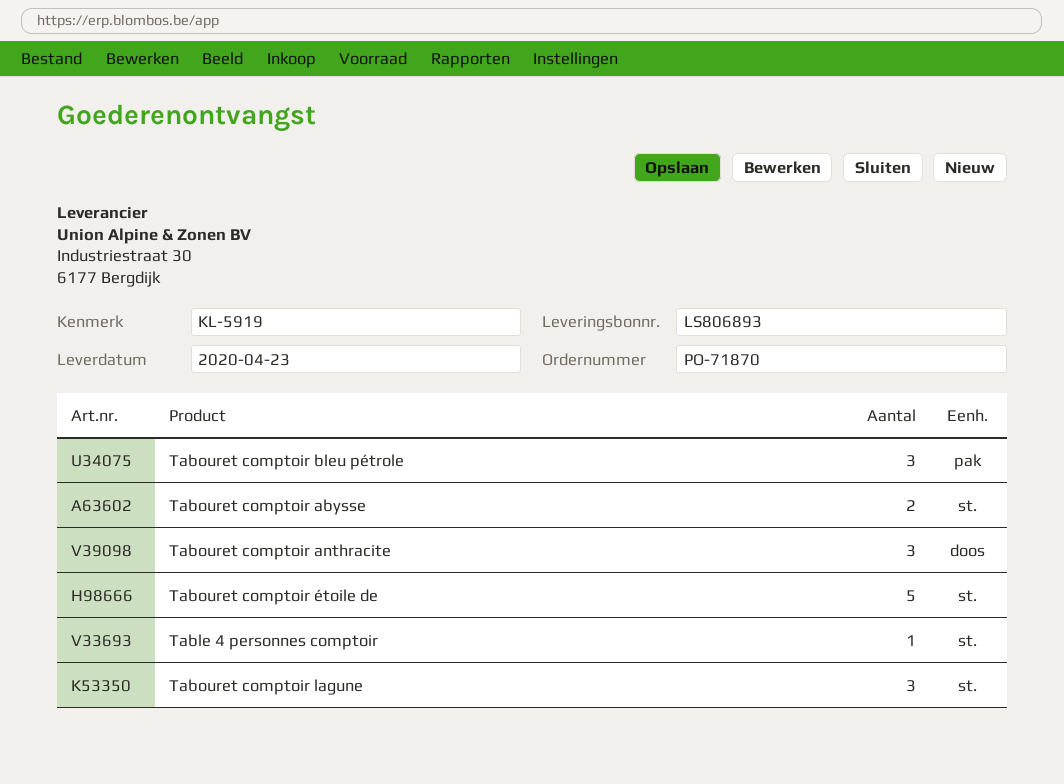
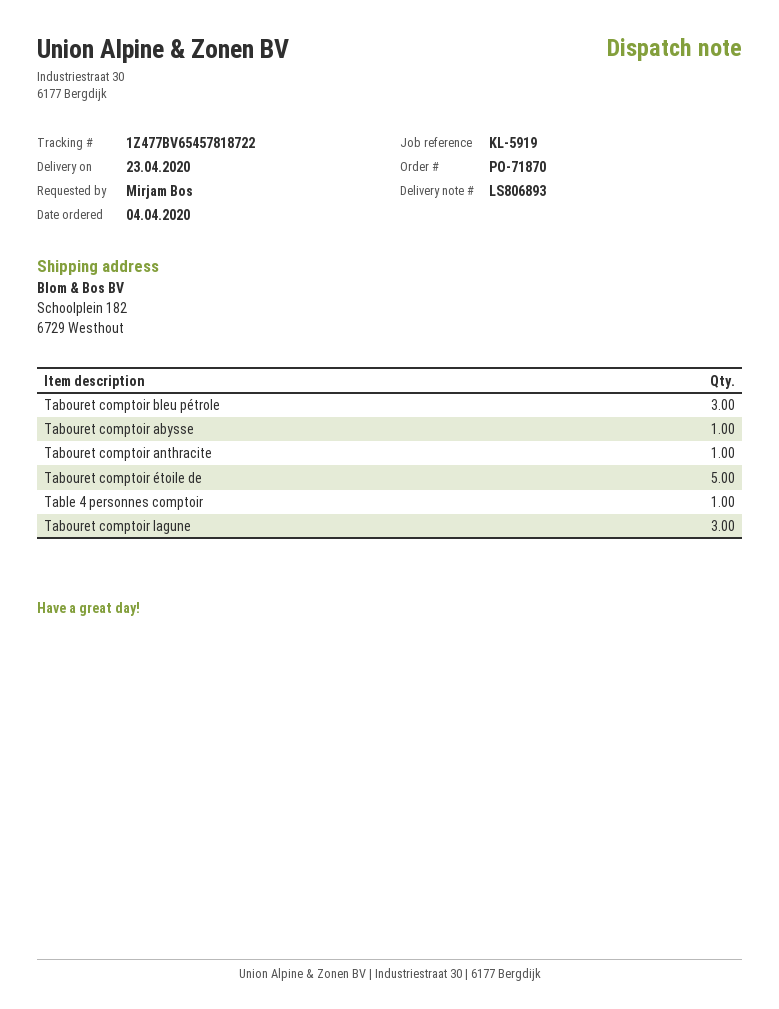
Tabouret comptoir abysse: 2 -> 1
Tabouret comptoir anthracite: 3 -> 1

